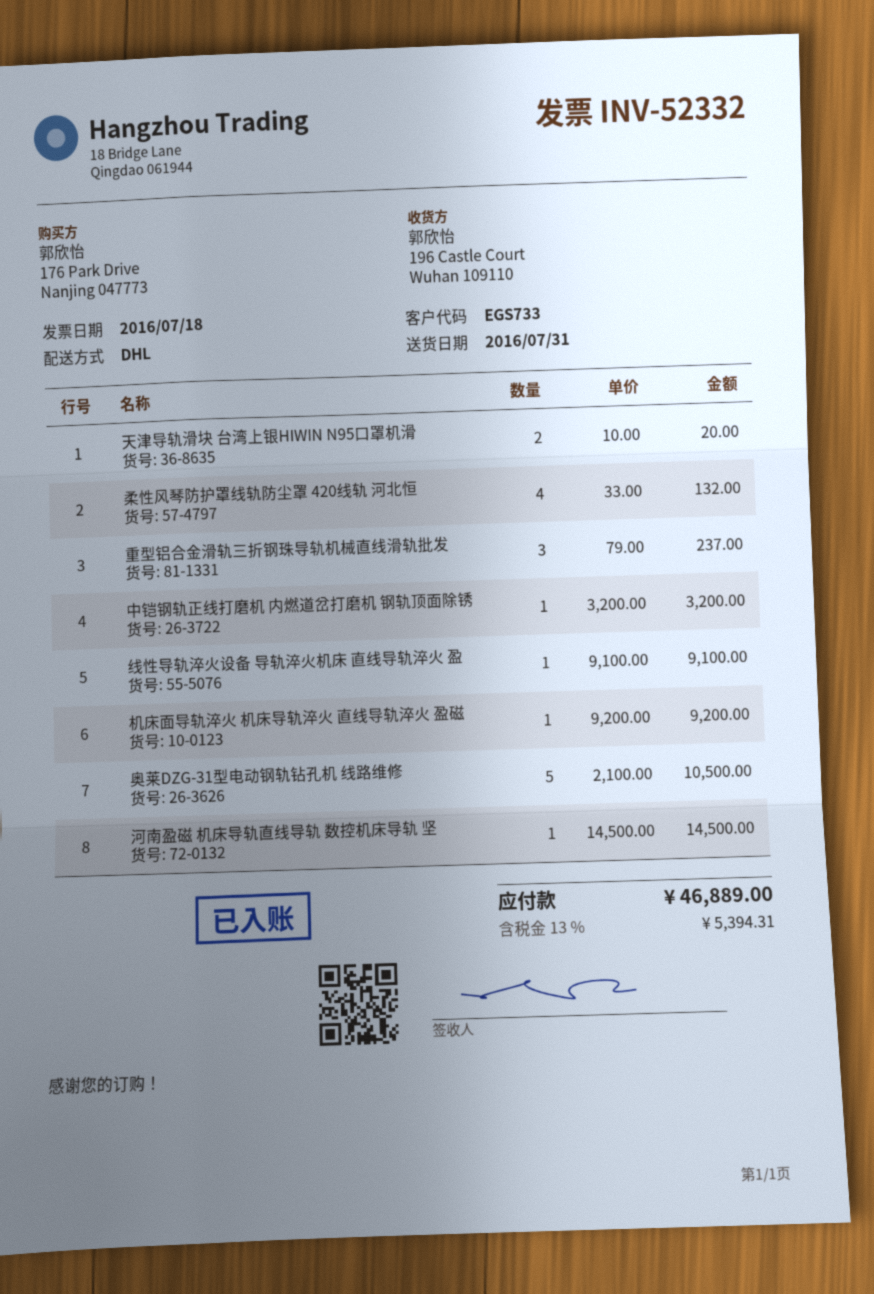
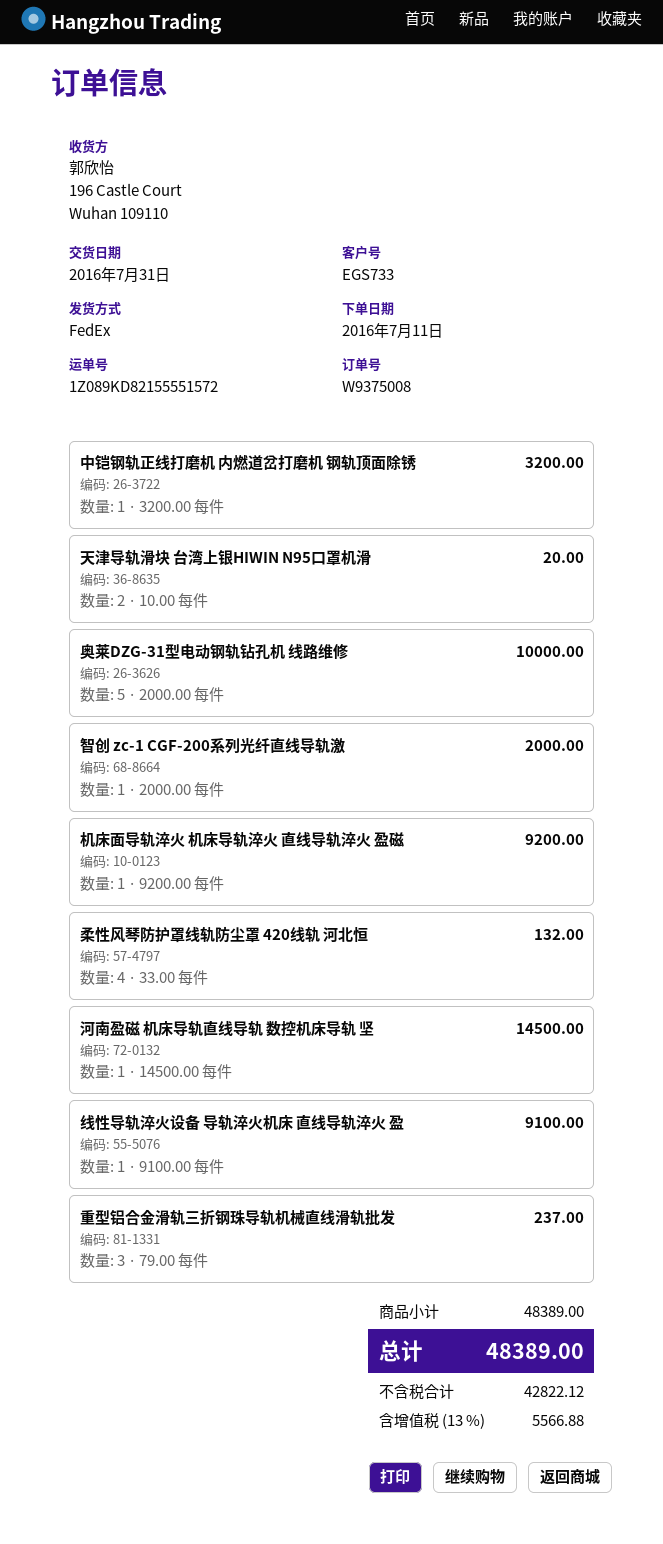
shipping method: DHL -> FedEx
奥莱DZG-31型电动钢轨钻孔机 线路维修: 5 x 2100.00 = 10500.00 -> 5 x 2000.00 = 10000.00
智创 zc-1 CGF-200系列光纤直线导轨激: none -> 1 x 2000.00 = 2000.00
tax: 13% = 5394.31 -> 13% = 5566.88
total: 46889.00 -> 48389.00

